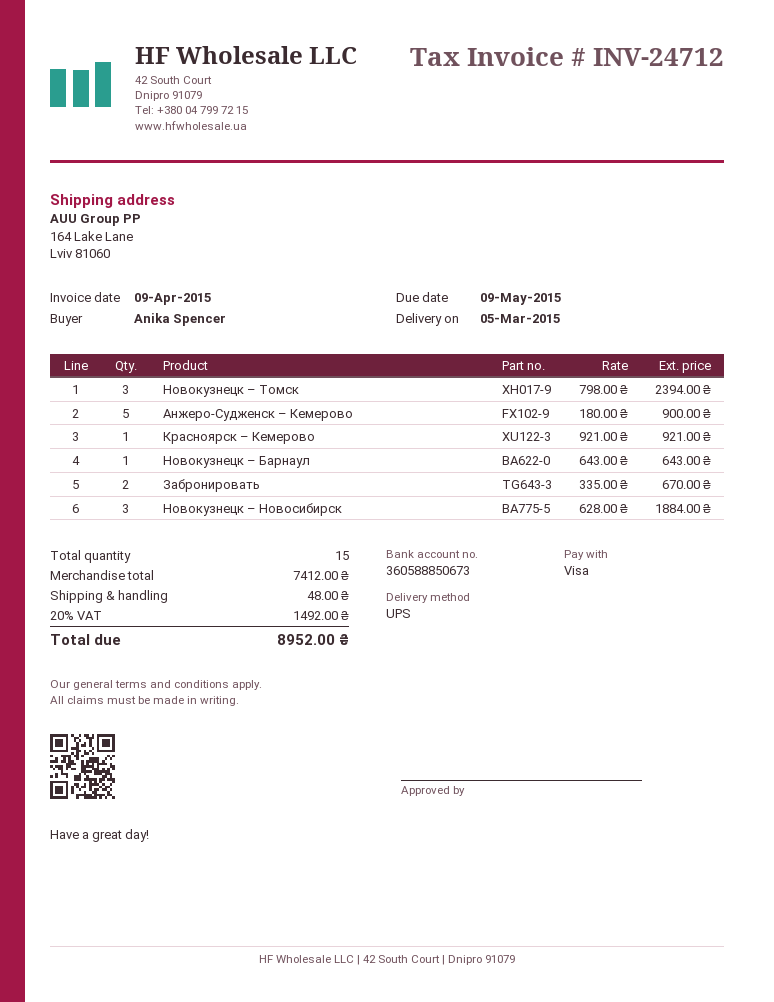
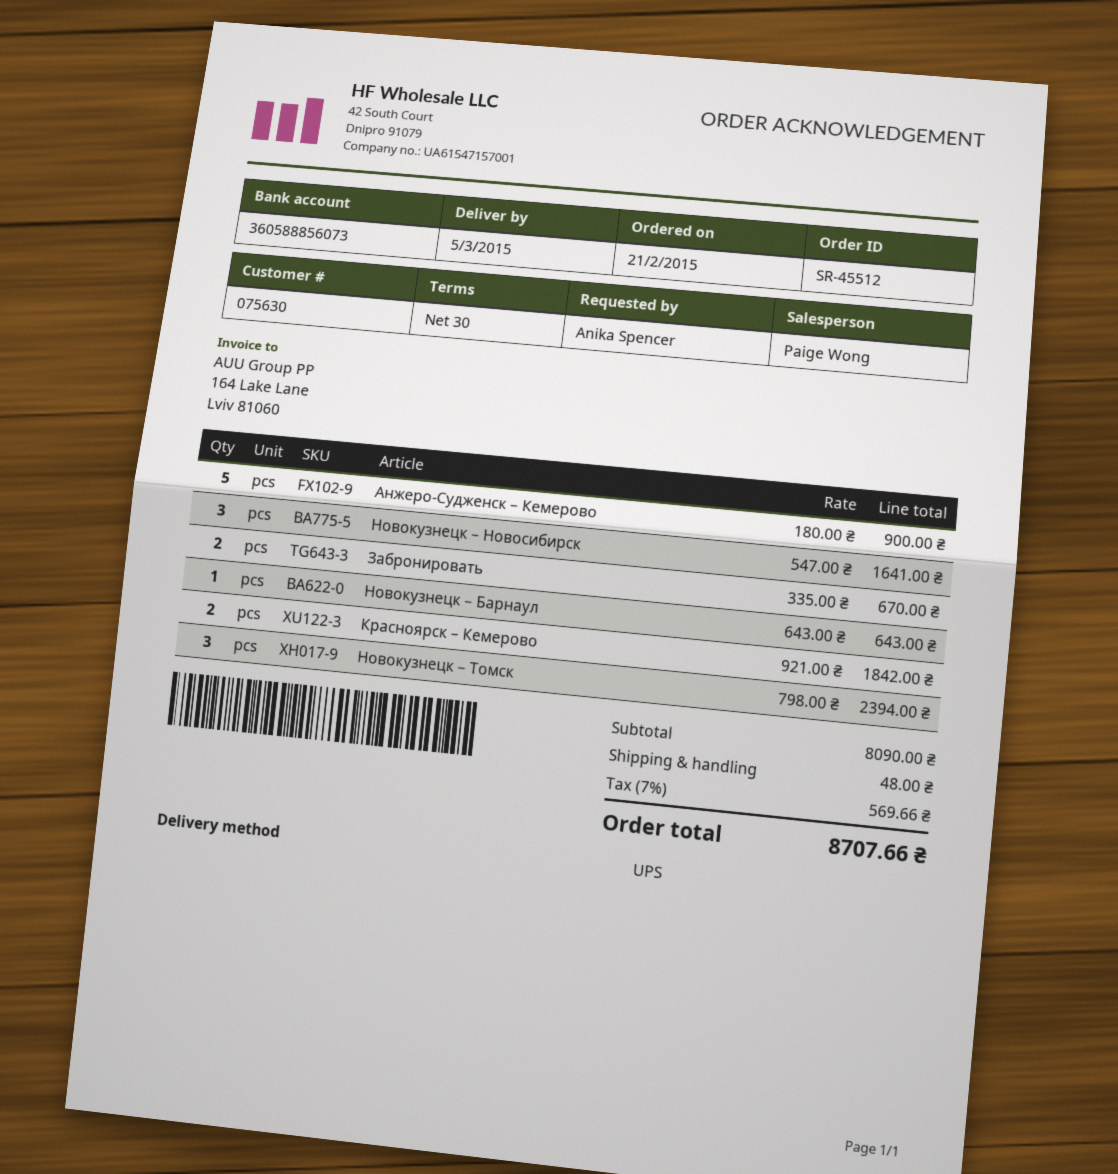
bank account: 360588850673 -> 360588856073
Красноярск – Кемерово: 1 x 921.00 = 921.00 -> 2 x 921.00 = 1842.00
Новокузнецк – Новосибирск: 3 x 628.00 = 1884.00 -> 3 x 547.00 = 1641.00
subtotal: 7412.00 -> 8090.00
tax: 20% = 1492.00 -> 7% = 569.66
total: 8952.00 -> 8707.66

